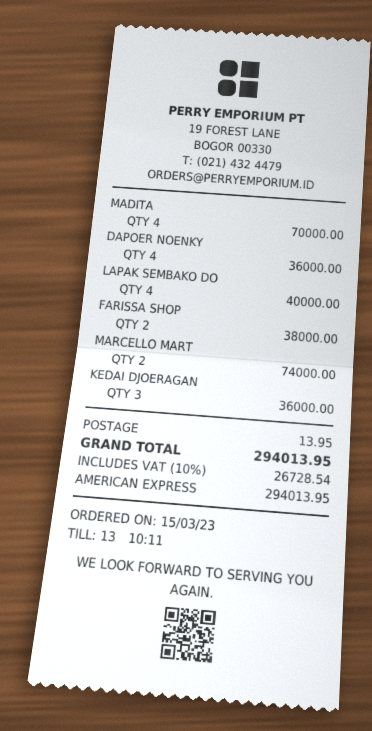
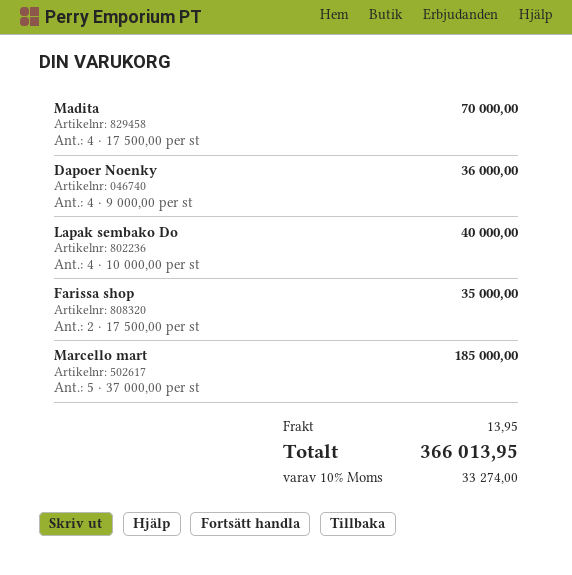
FARISSA SHOP: 2 for 38000.00 -> 2 for 35000.00
MARCELLO MART: 2 for 74000.00 -> 5 for 185000.00
KEDAI DJOERAGAN: 3 for 36000.00 -> none
tax: 10% = 26728.54 -> 10% = 33274.00
total: 294013.95 -> 366013.95

